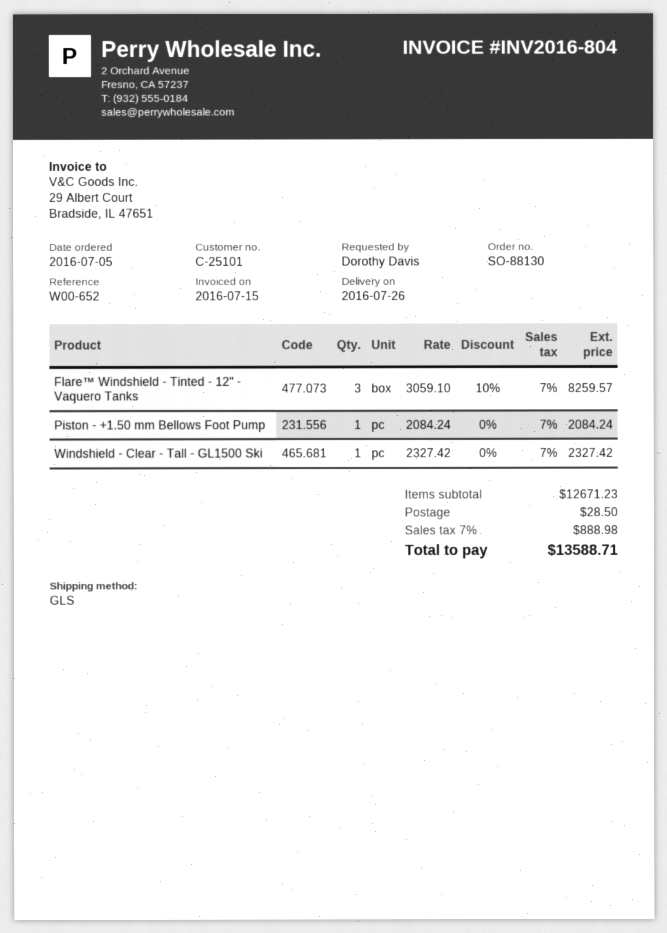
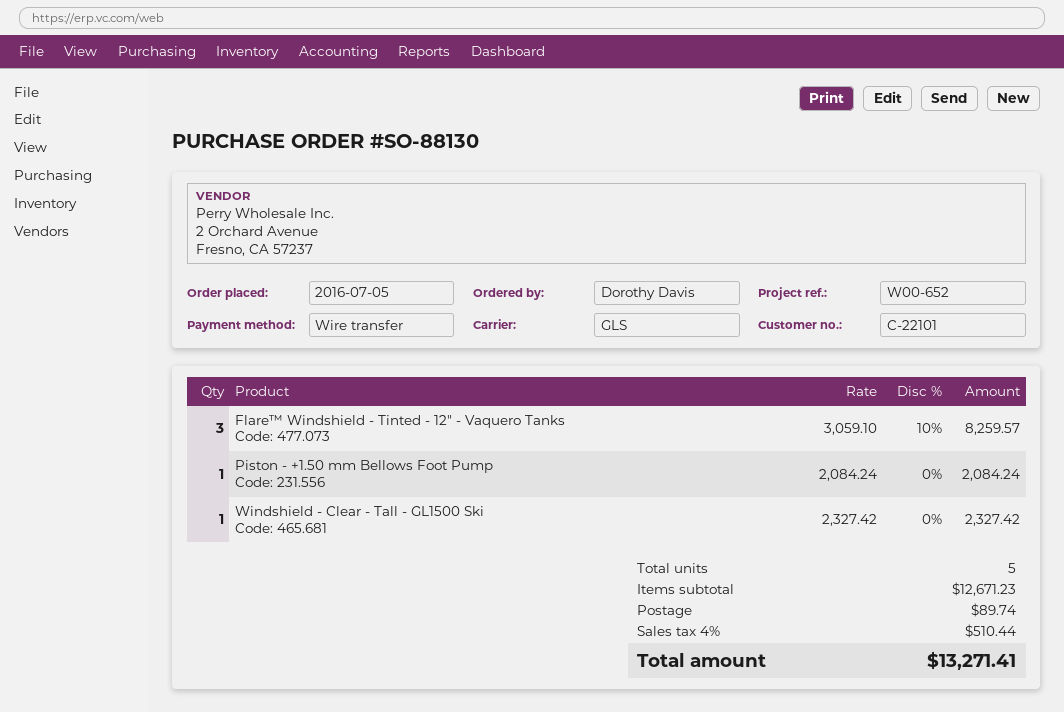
customer number: C-25101 -> C-22101
shipping: 28.50 -> 89.74
tax: 7% = 888.98 -> 4% = 510.44
total: 13588.71 -> 13271.41

